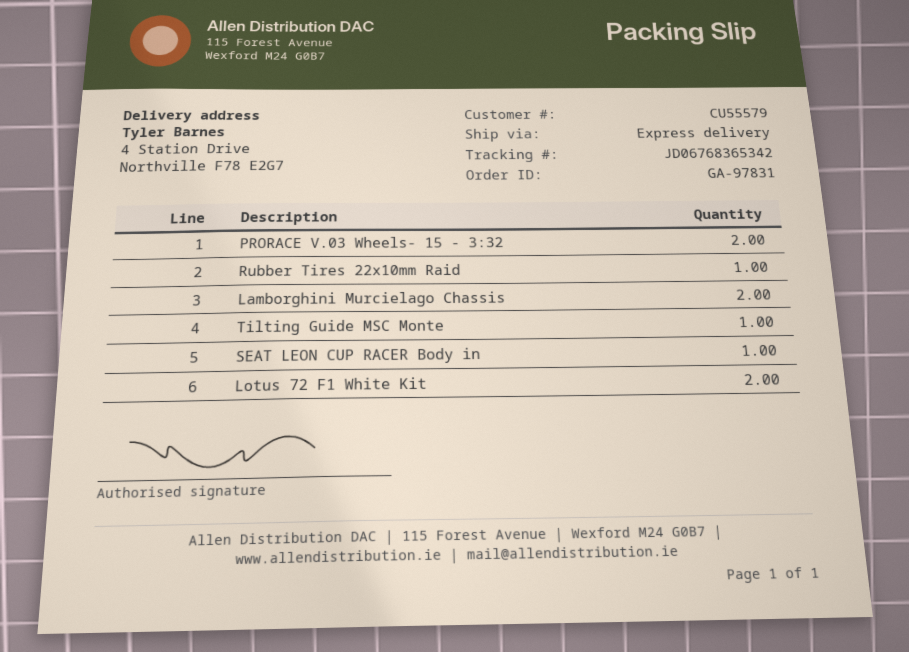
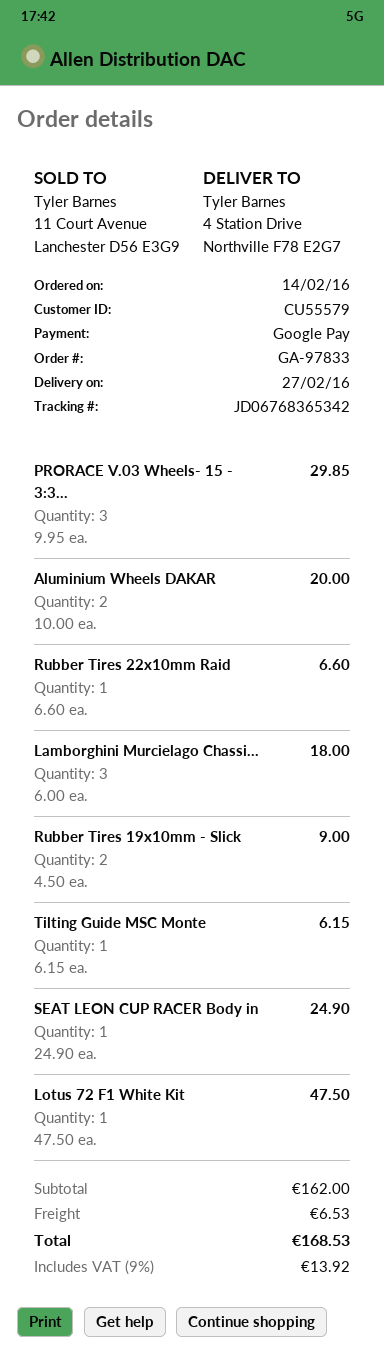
order number: GA-97831 -> GA-97833
PRORACE V.03 Wheels- 15 - 3:32: 2 -> 3
Lamborghini Murcielago Chassis: 2 -> 3
Lotus 72 F1 White Kit: 2 -> 1
Aluminium Wheels DAKAR: none -> 2
Rubber Tires 19x10mm - Slick: none -> 2

